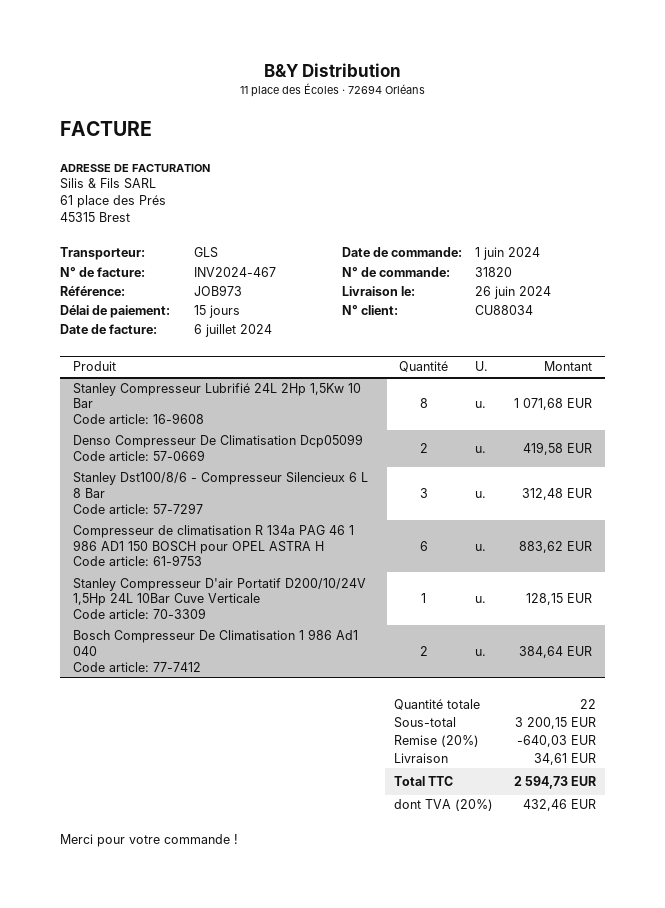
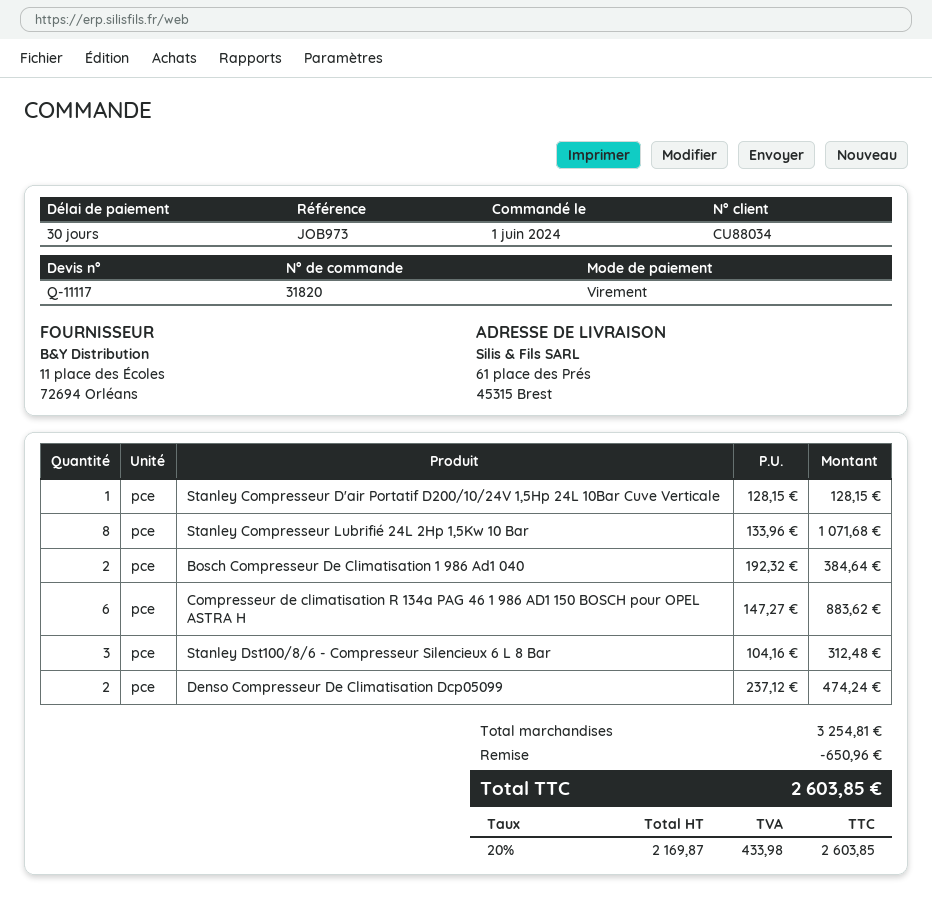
payment terms: 15 days -> 30 days
Denso Compresseur De Climatisation Dcp05099: 2 for 419.58 -> 2 for 474.24
subtotal: 3200.15 -> 3254.81
discount: 640.03 -> 650.96
shipping: 34.61 -> none
tax: 20% = 432.46 -> 20% = 433.98
total: 2594.73 -> 2603.85

